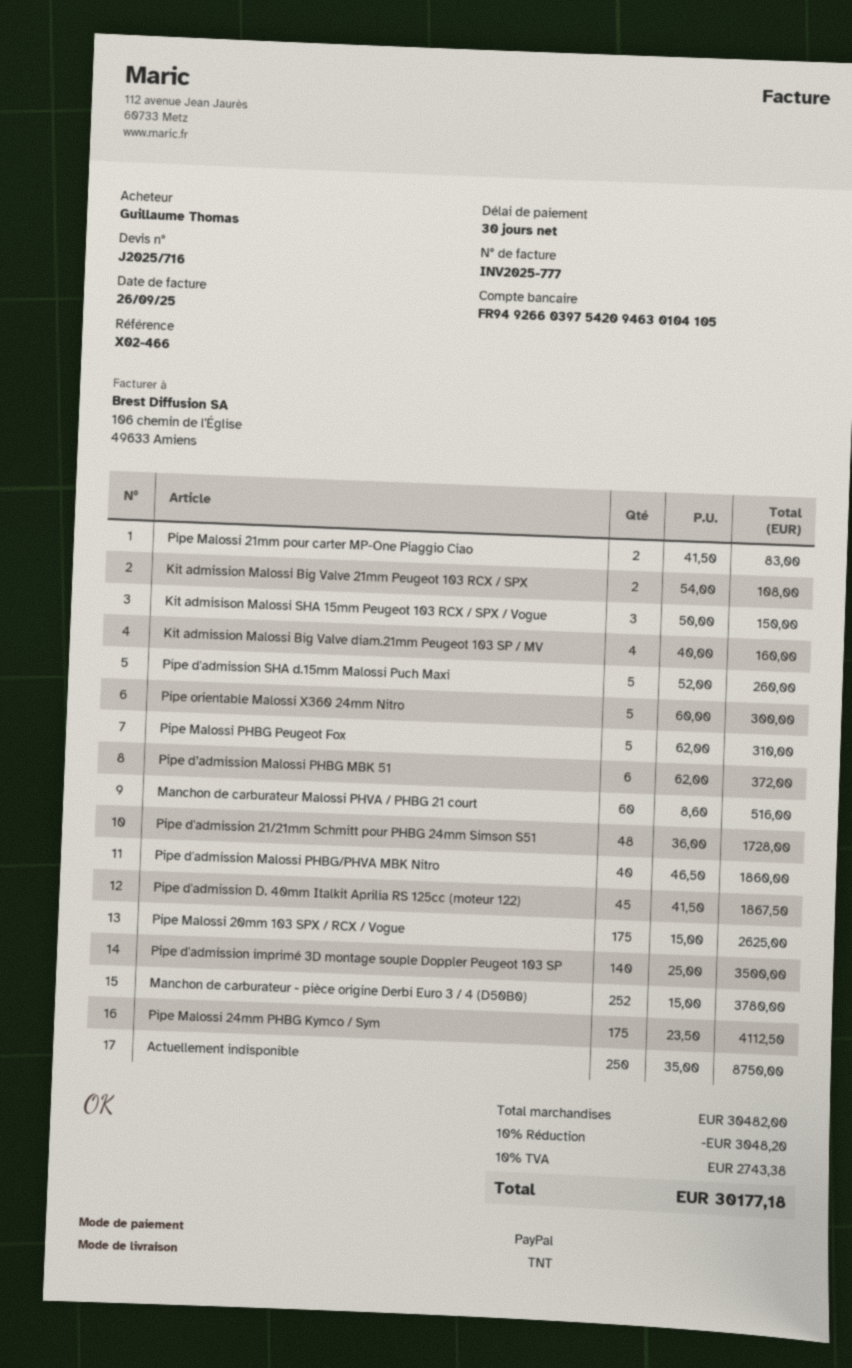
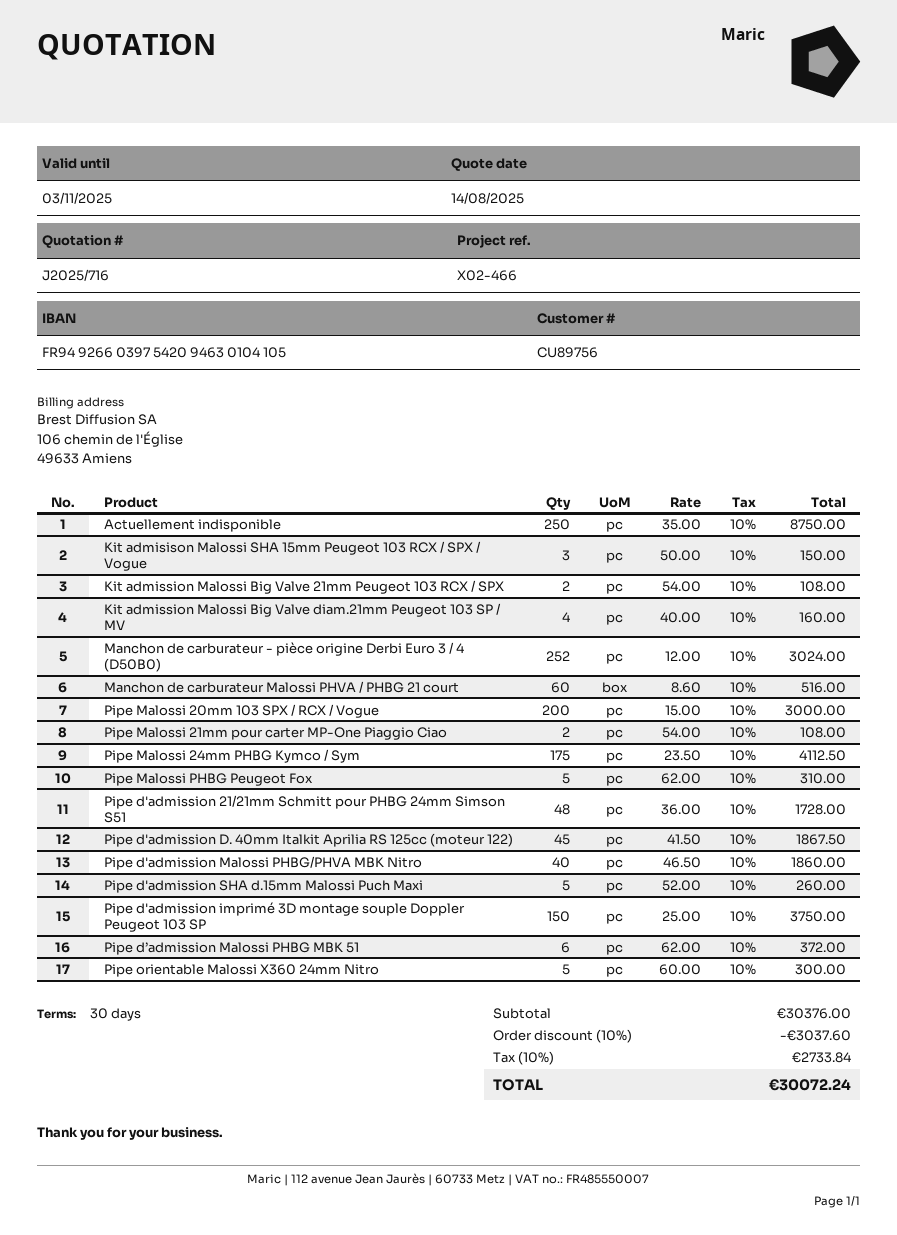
Pipe Malossi 21mm pour carter MP-One Piaggio Ciao: 2 x 41.50 = 83.00 -> 2 x 54.00 = 108.00
Pipe Malossi 20mm 103 SPX / RCX / Vogue: 175 x 15.00 = 2625.00 -> 200 x 15.00 = 3000.00
Pipe d'admission imprimé 3D montage souple Doppler Peugeot 103 SP: 140 x 25.00 = 3500.00 -> 150 x 25.00 = 3750.00
Manchon de carburateur - pièce origine Derbi Euro 3 / 4 (D50B0): 252 x 15.00 = 3780.00 -> 252 x 12.00 = 3024.00
subtotal: 30482.00 -> 30376.00
discount: 10% = 3048.20 -> 10% = 3037.60
tax: 10% = 2743.38 -> 10% = 2733.84
total: 30177.18 -> 30072.24

